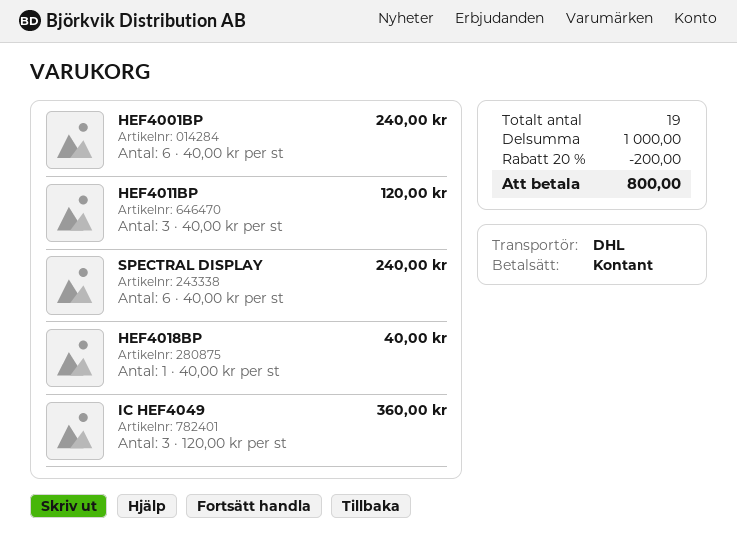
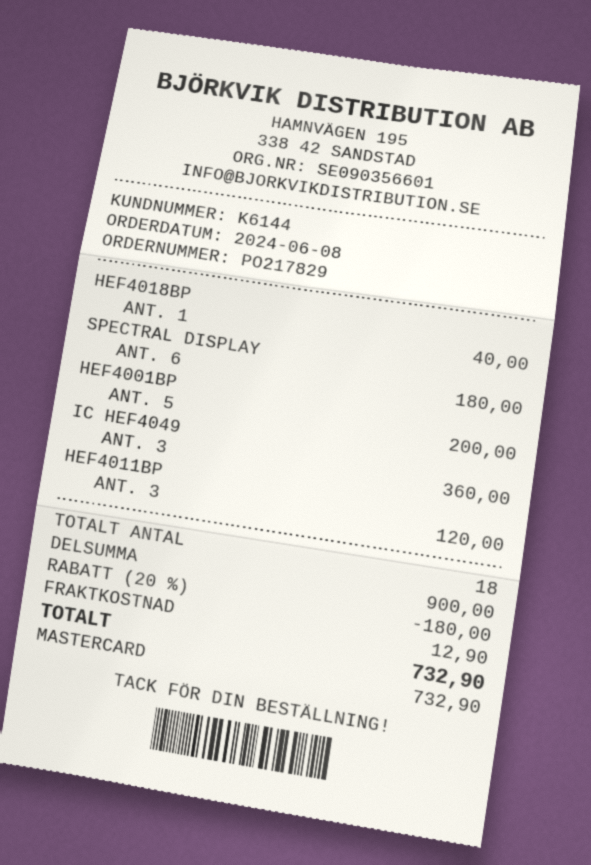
payment method: cash -> Mastercard
HEF4001BP: 6 for 240.00 -> 5 for 200.00
SPECTRAL DISPLAY: 6 for 240.00 -> 6 for 180.00
total quantity: 19 -> 18
subtotal: 1000.00 -> 900.00
discount: 20% = 200.00 -> 20% = 180.00
shipping: none -> 12.90
total: 800.00 -> 732.90

